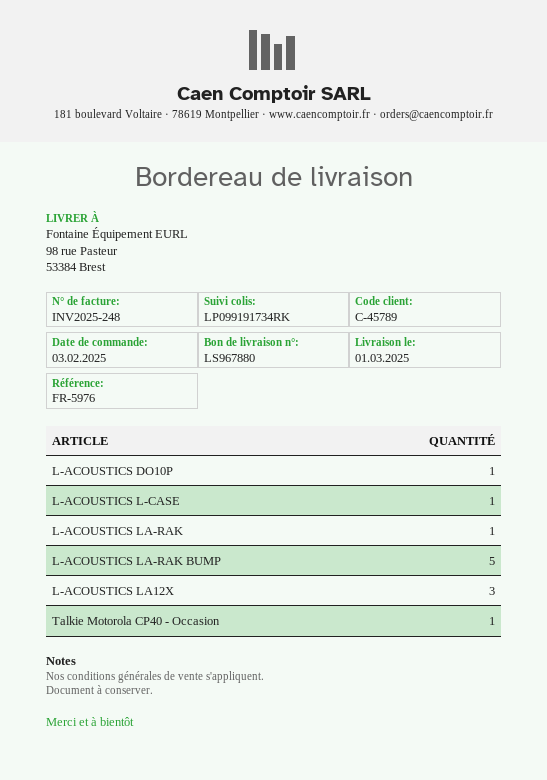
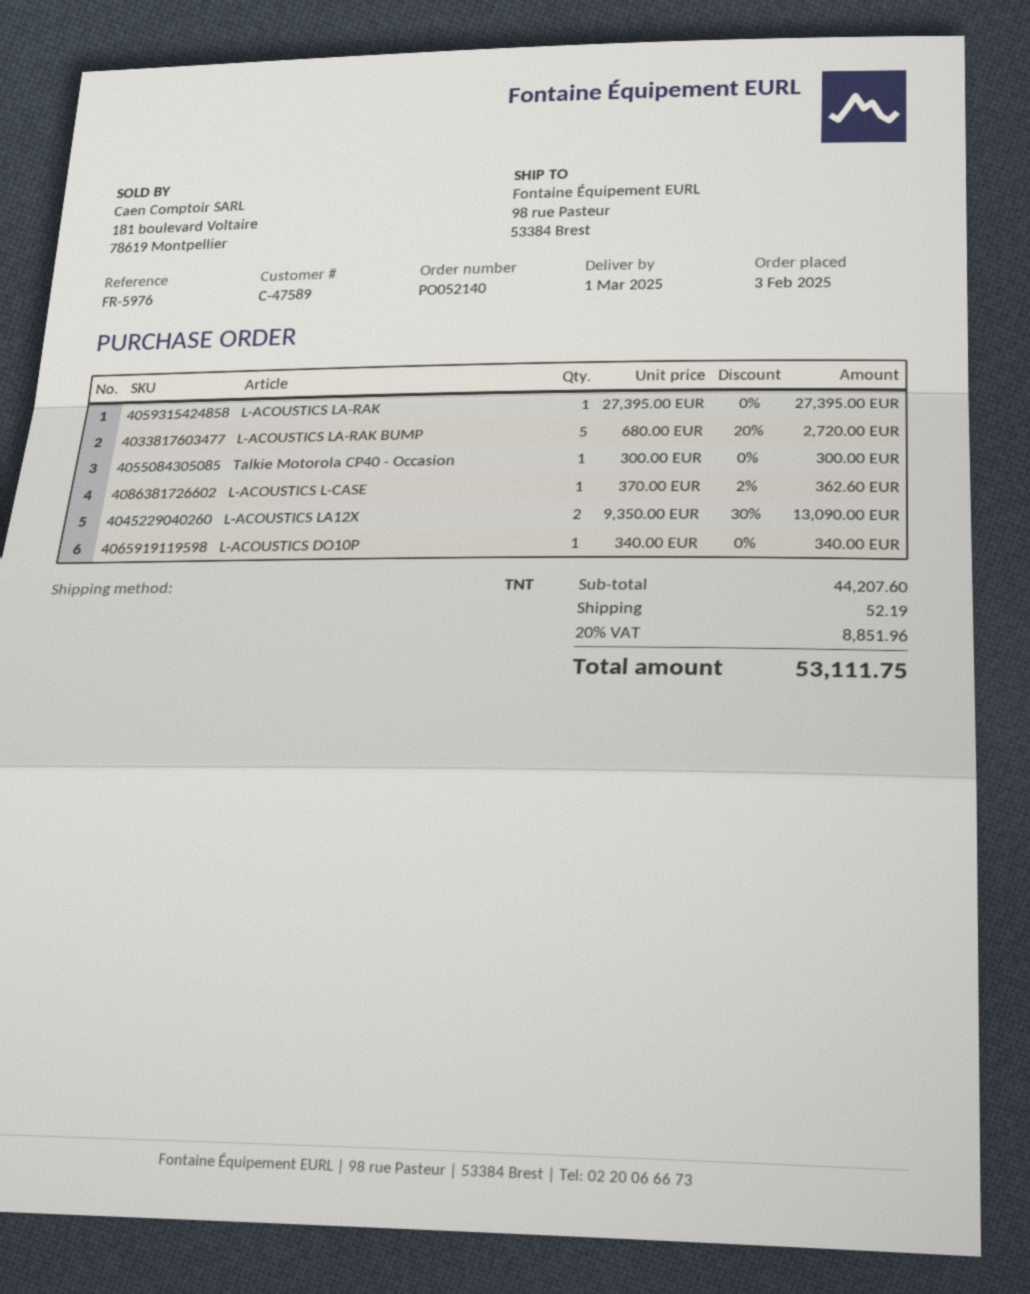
customer number: C-45789 -> C-47589
L-ACOUSTICS LA12X: 3 -> 2

